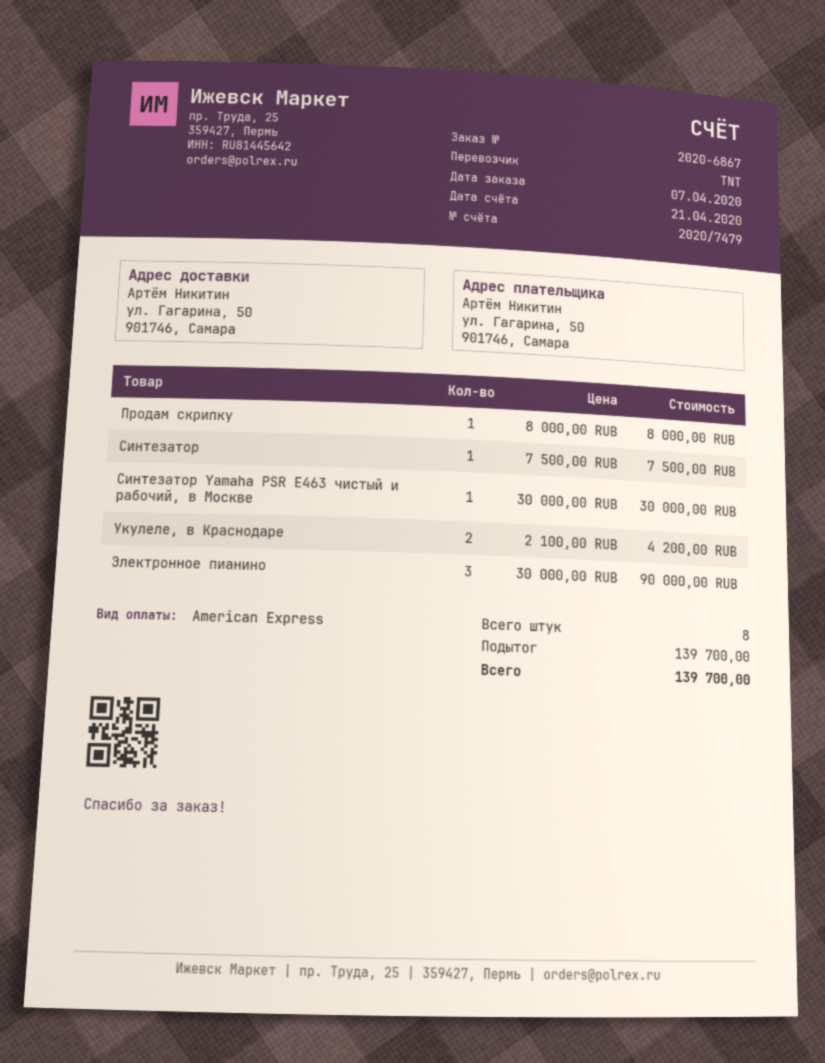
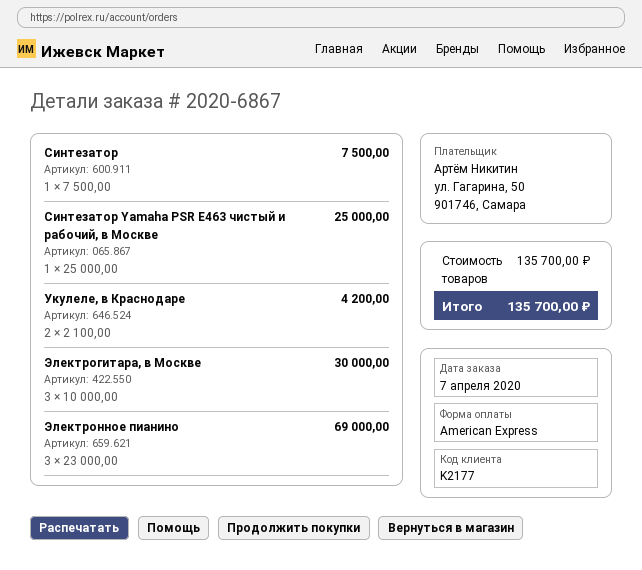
Продам скрипку: 1 x 8000.00 = 8000.00 -> none
Синтезатор Yamaha PSR E463 чистый и рабочий, в Москве: 1 x 30000.00 = 30000.00 -> 1 x 25000.00 = 25000.00
Электронное пианино: 3 x 30000.00 = 90000.00 -> 3 x 23000.00 = 69000.00
Электрогитара, в Москве: none -> 3 x 10000.00 = 30000.00
subtotal: 139700.00 -> 135700.00
total: 139700.00 -> 135700.00

